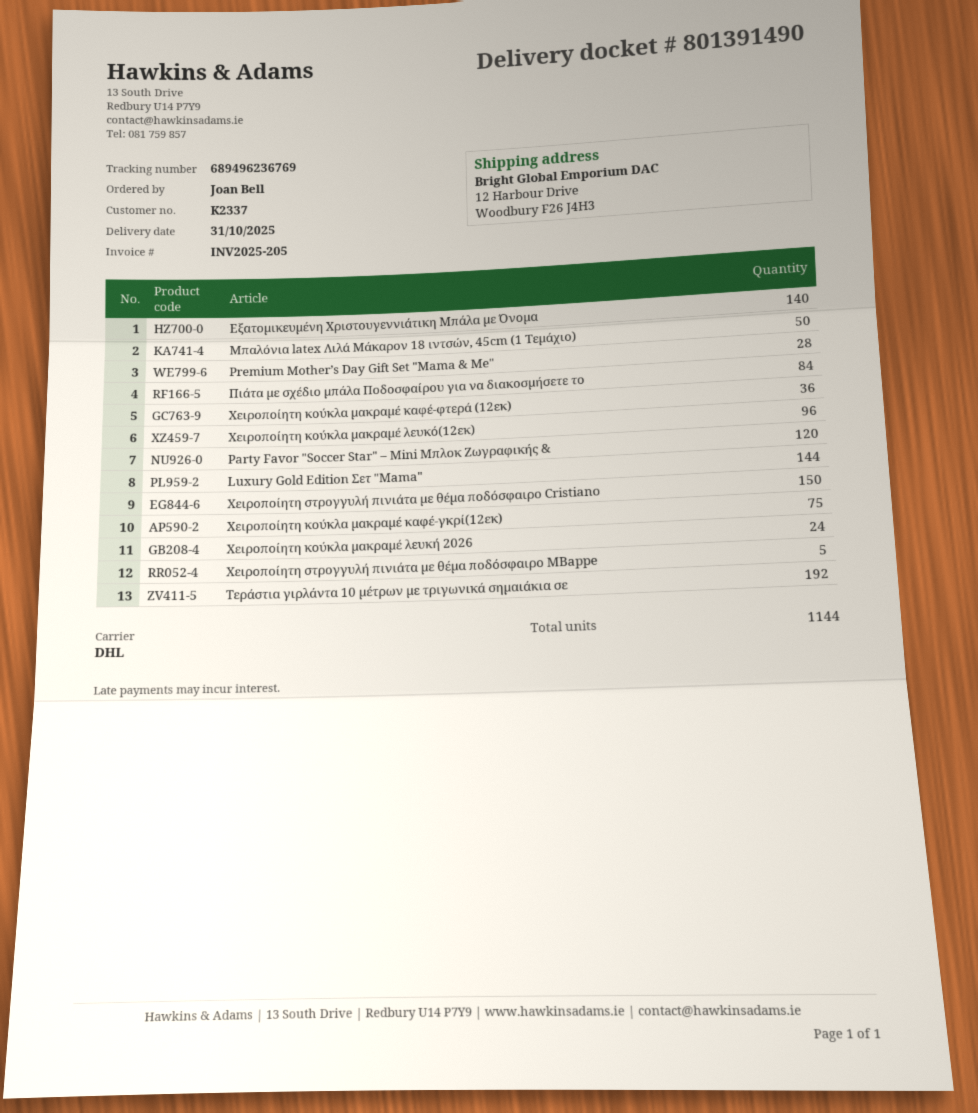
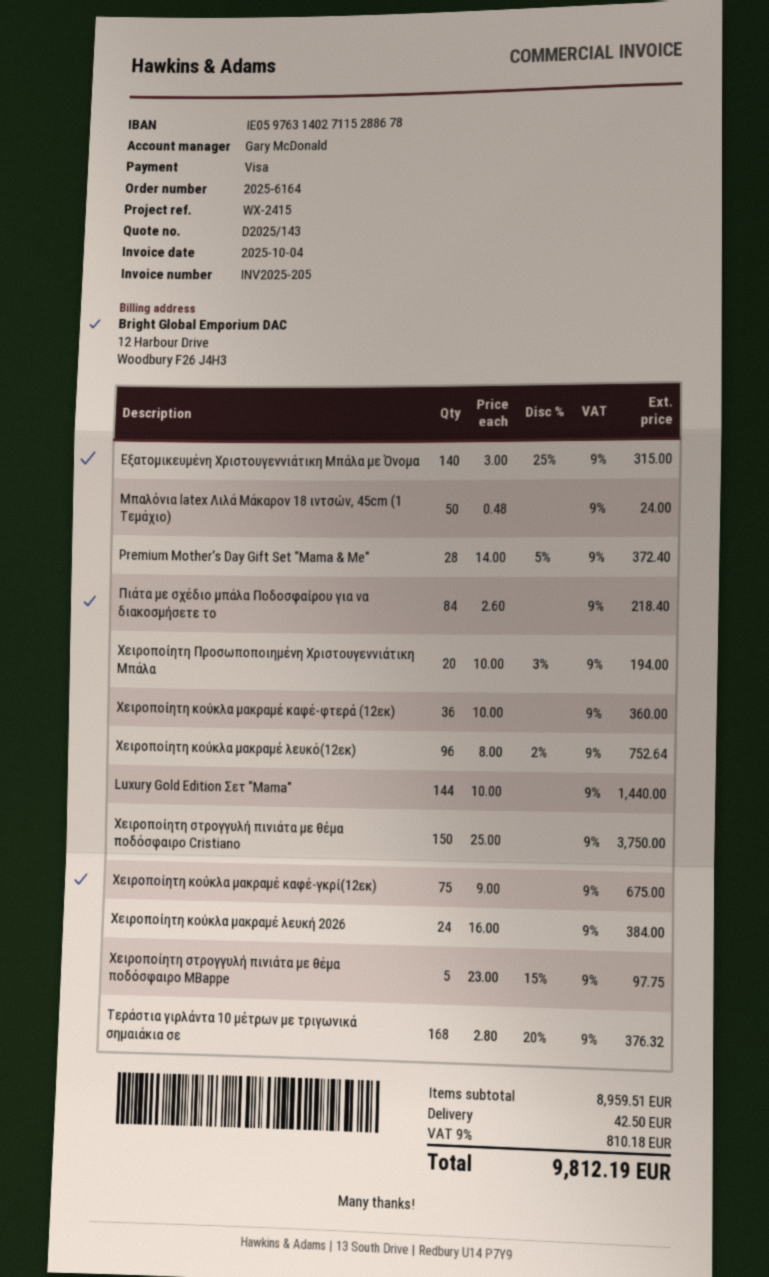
Party Favor "Soccer Star" – Mini Μπλοκ Ζωγραφικής &: 120 -> none
Τεράστια γιρλάντα 10 μέτρων με τριγωνικά σημαιάκια σε: 192 -> 168
Χειροποίητη Προσωποποιημένη Χριστουγεννιάτικη Μπάλα: none -> 20

